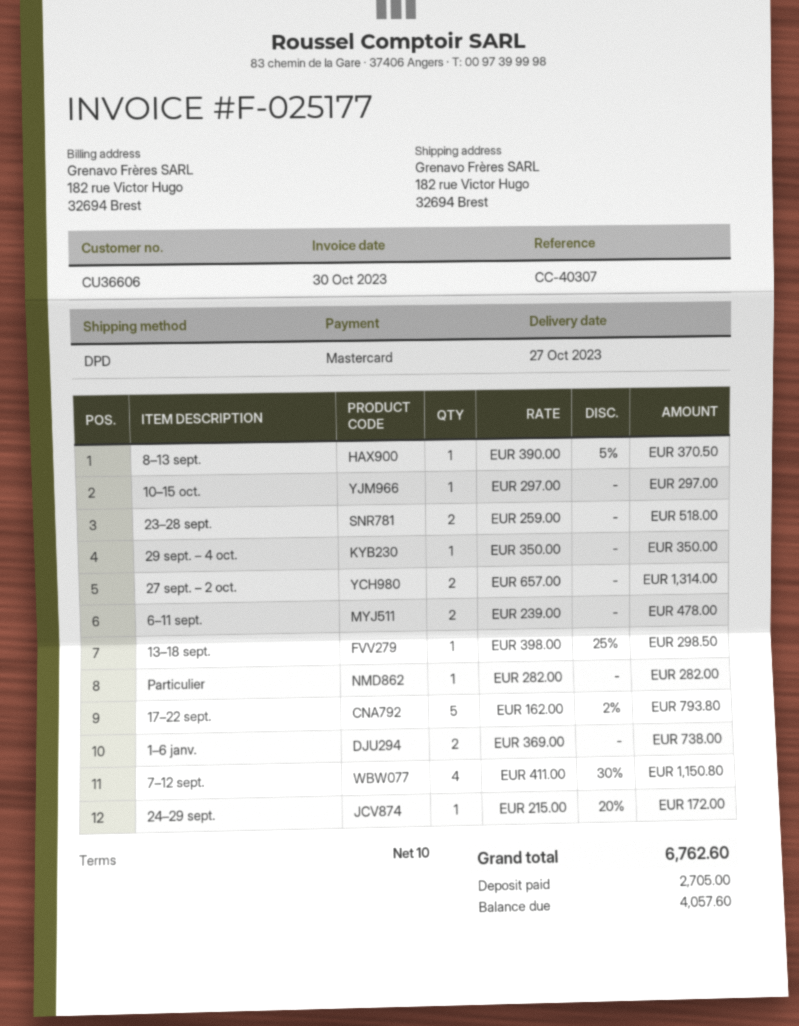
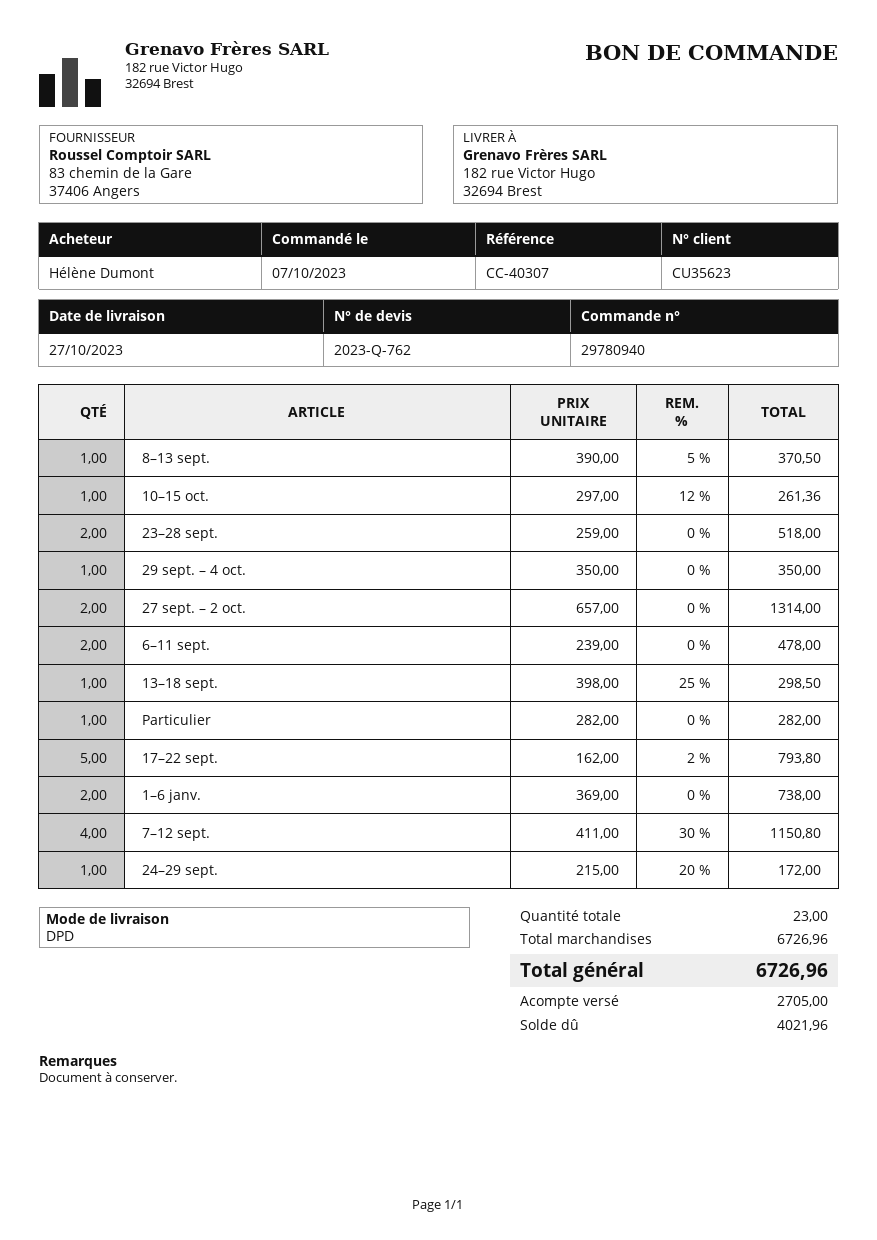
customer number: CU36606 -> CU35623
10–15 oct.: 1 x 297.00 = 297.00 -> 1 x 297.00 - 12% = 261.36
total: 6762.60 -> 6726.96
balance: 4057.60 -> 4021.96

